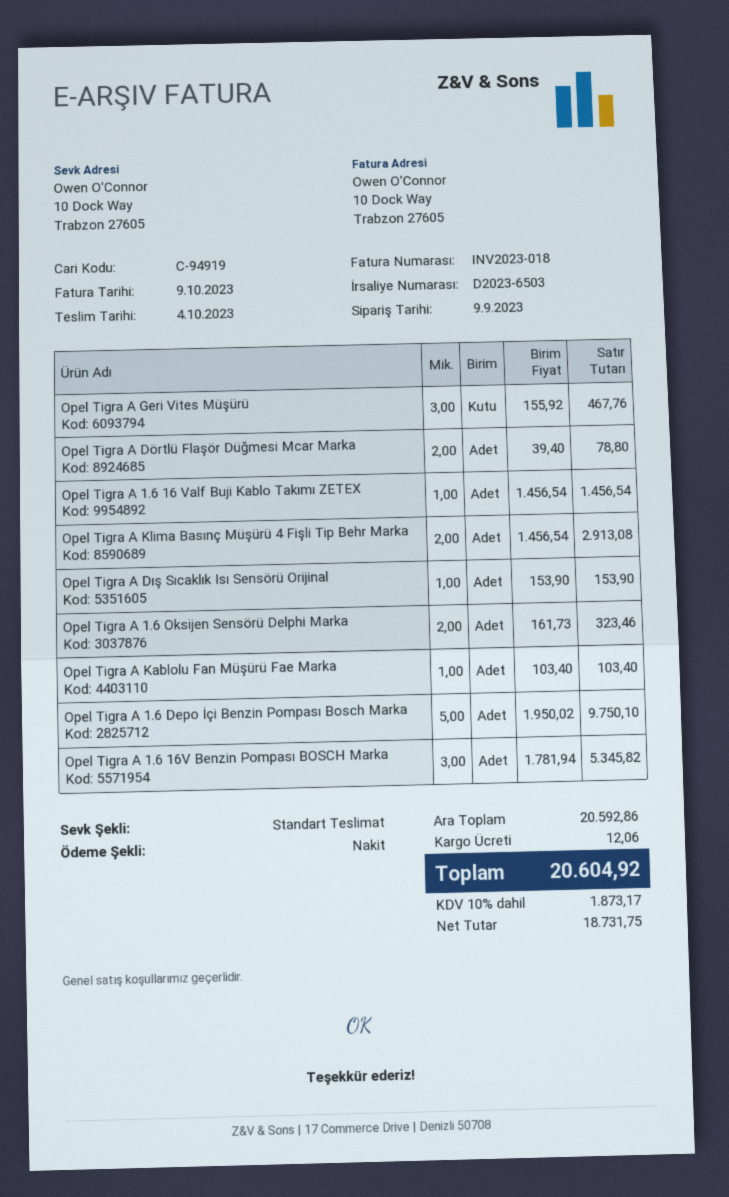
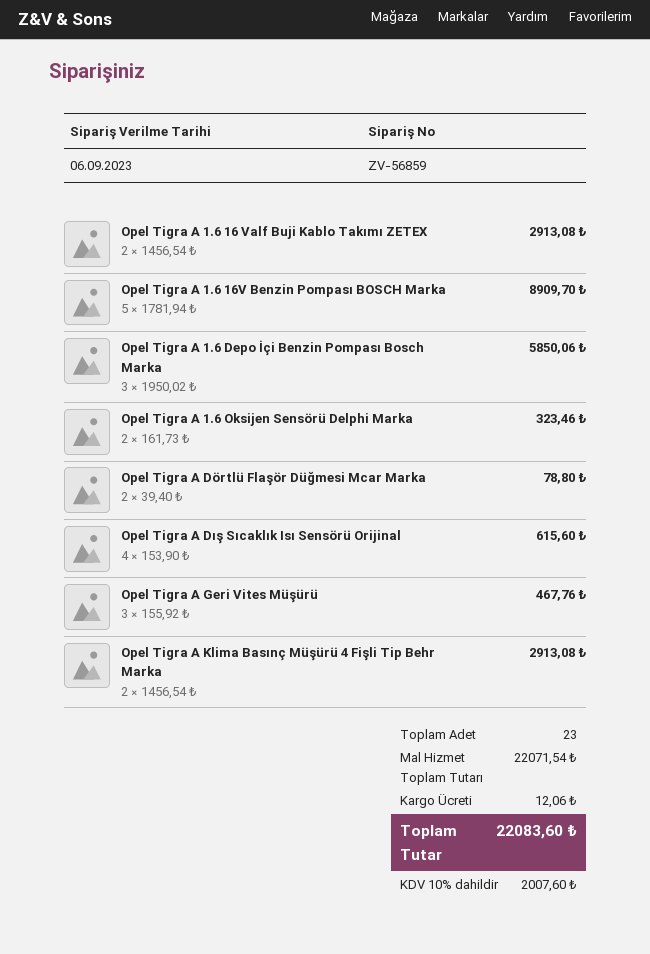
order date: 2023-09-09 -> 2023-09-06
Opel Tigra A 1.6 16 Valf Buji Kablo Takımı ZETEX: 1 x 1456.54 = 1456.54 -> 2 x 1456.54 = 2913.08
Opel Tigra A Dış Sıcaklık Isı Sensörü Orijinal: 1 x 153.90 = 153.90 -> 4 x 153.90 = 615.60
Opel Tigra A Kablolu Fan Müşürü Fae Marka: 1 x 103.40 = 103.40 -> none
Opel Tigra A 1.6 Depo İçi Benzin Pompası Bosch Marka: 5 x 1950.02 = 9750.10 -> 3 x 1950.02 = 5850.06
Opel Tigra A 1.6 16V Benzin Pompası BOSCH Marka: 3 x 1781.94 = 5345.82 -> 5 x 1781.94 = 8909.70
subtotal: 20592.86 -> 22071.54
tax: 10% = 1873.17 -> 10% = 2007.60
total: 20604.92 -> 22083.60

